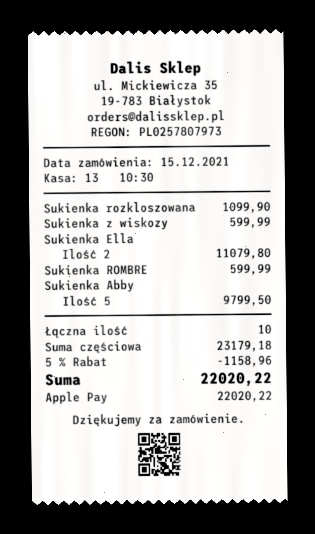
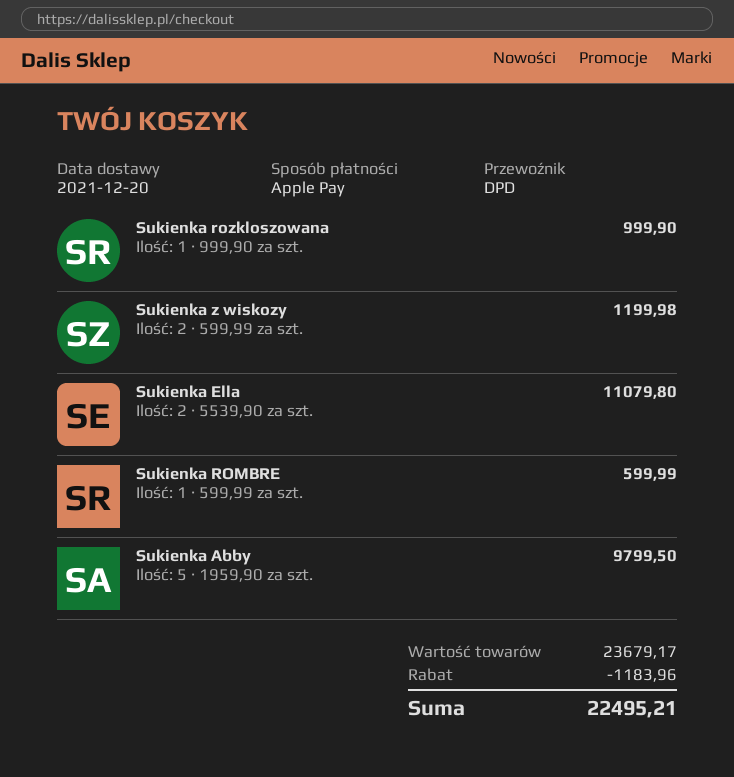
Sukienka rozkloszowana: 1 for 1099.90 -> 1 for 999.90
Sukienka z wiskozy: 1 for 599.99 -> 2 for 1199.98
subtotal: 23179.18 -> 23679.17
discount: 1158.96 -> 1183.96
total: 22020.22 -> 22495.21

